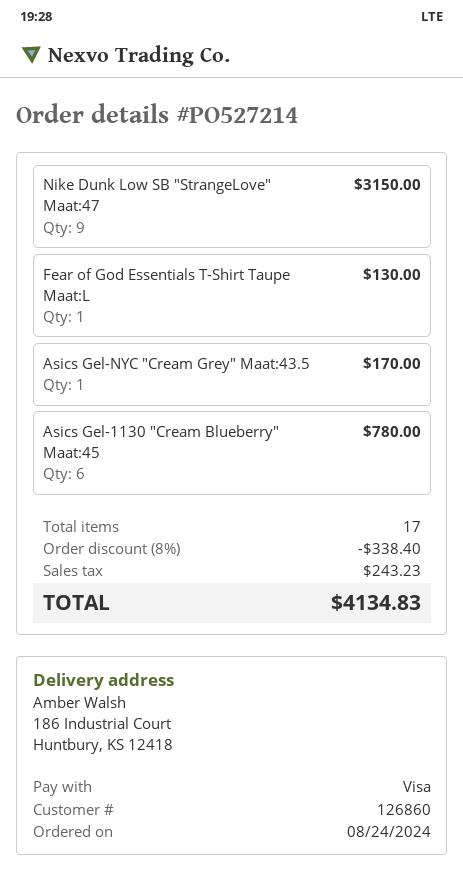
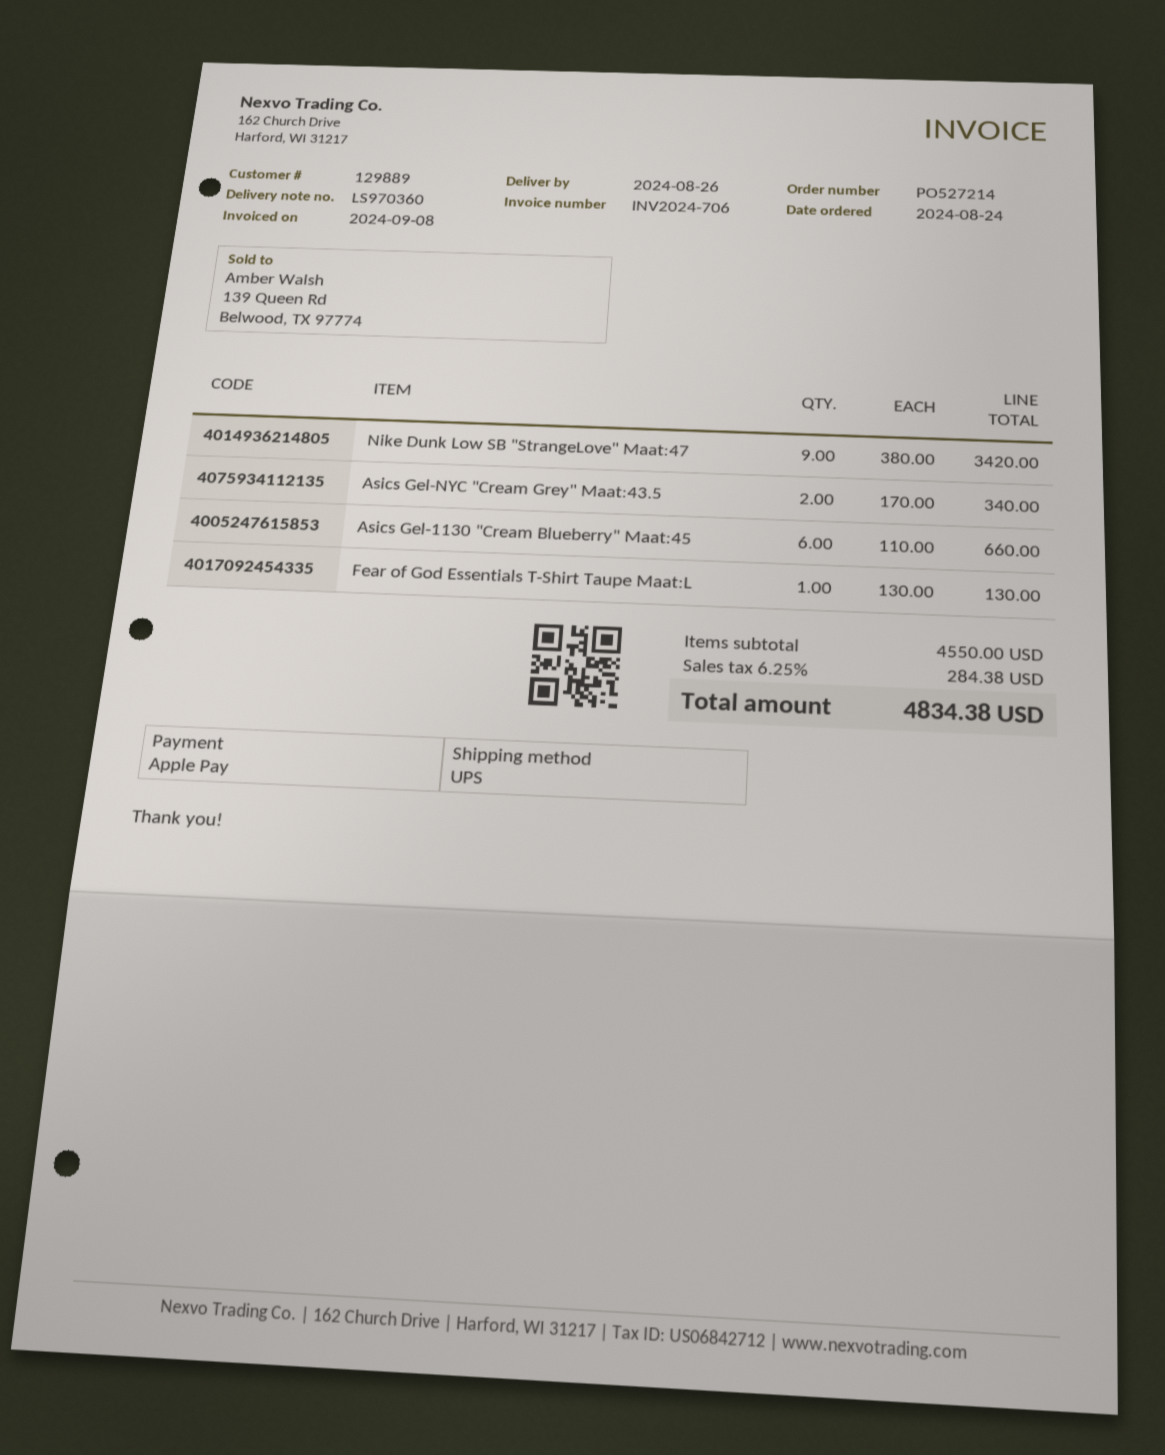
customer number: 126860 -> 129889
payment method: Visa -> Apple Pay
Nike Dunk Low SB "StrangeLove" Maat:47: 9 for 3150.00 -> 9 for 3420.00
Asics Gel-NYC "Cream Grey" Maat:43.5: 1 for 170.00 -> 2 for 340.00
Asics Gel-1130 "Cream Blueberry" Maat:45: 6 for 780.00 -> 6 for 660.00
discount: 8% = 338.40 -> none
tax: 243.23 -> 284.38
total: 4134.83 -> 4834.38

